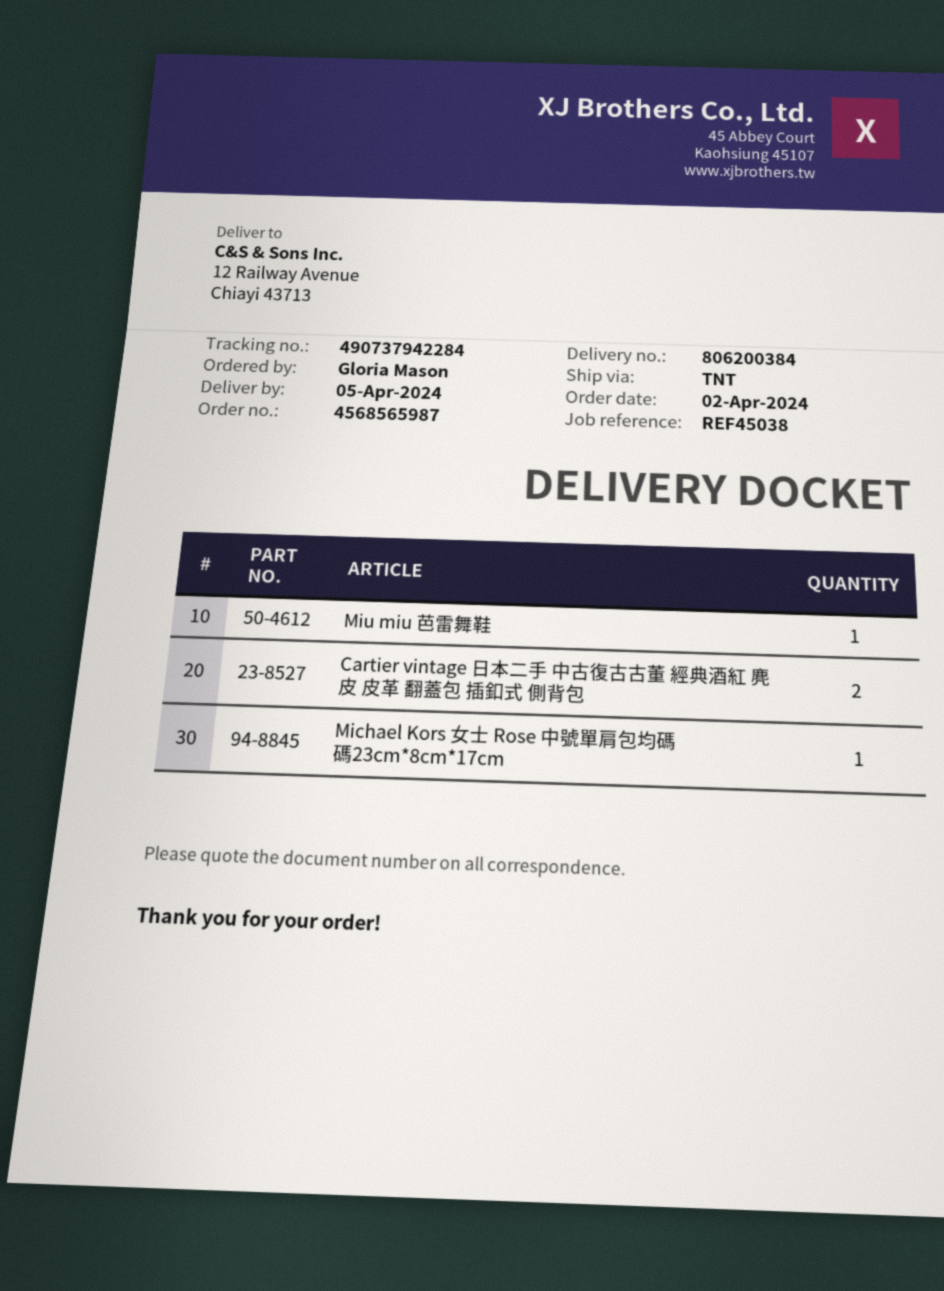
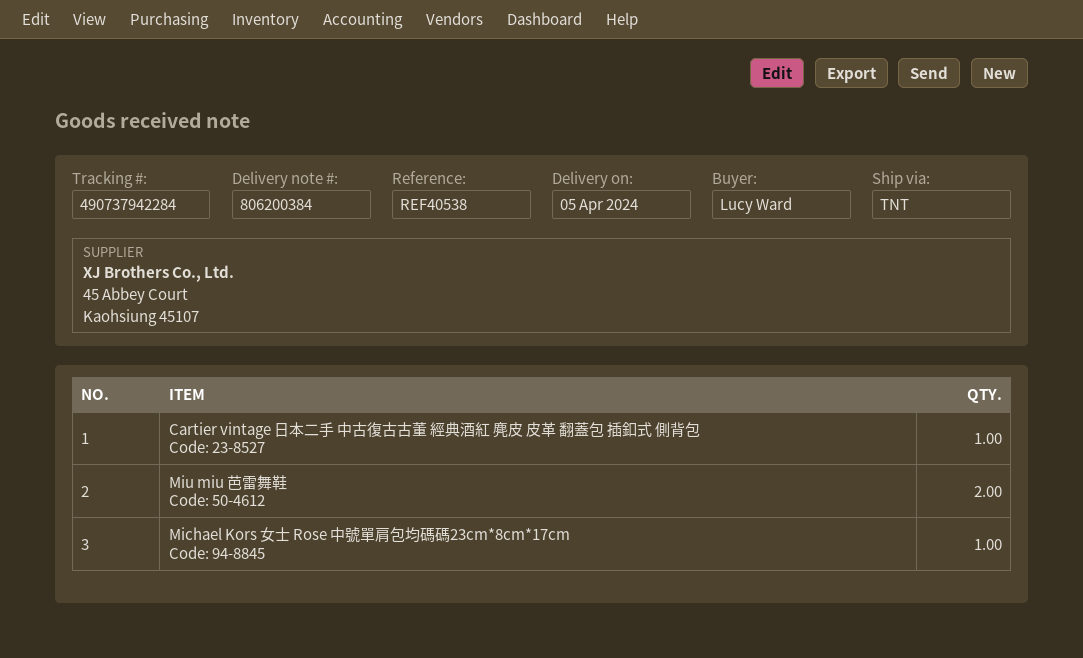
reference: REF45038 -> REF40538
ordered by: Gloria Mason -> Lucy Ward
Miu miu 芭雷舞鞋: 1 -> 2
Cartier vintage 日本二手 中古復古古董 經典酒紅 麂皮 皮革 翻蓋包 插釦式 側背包: 2 -> 1

